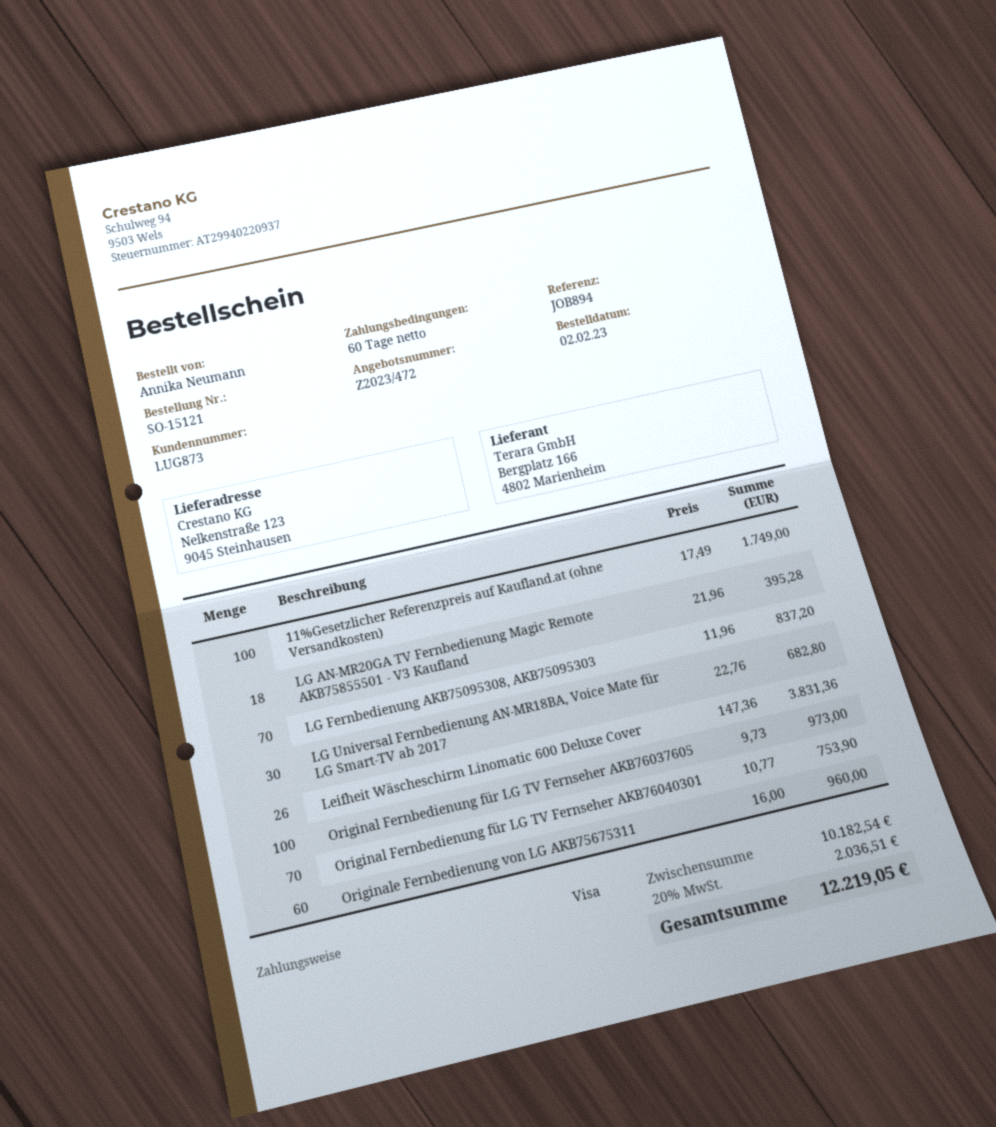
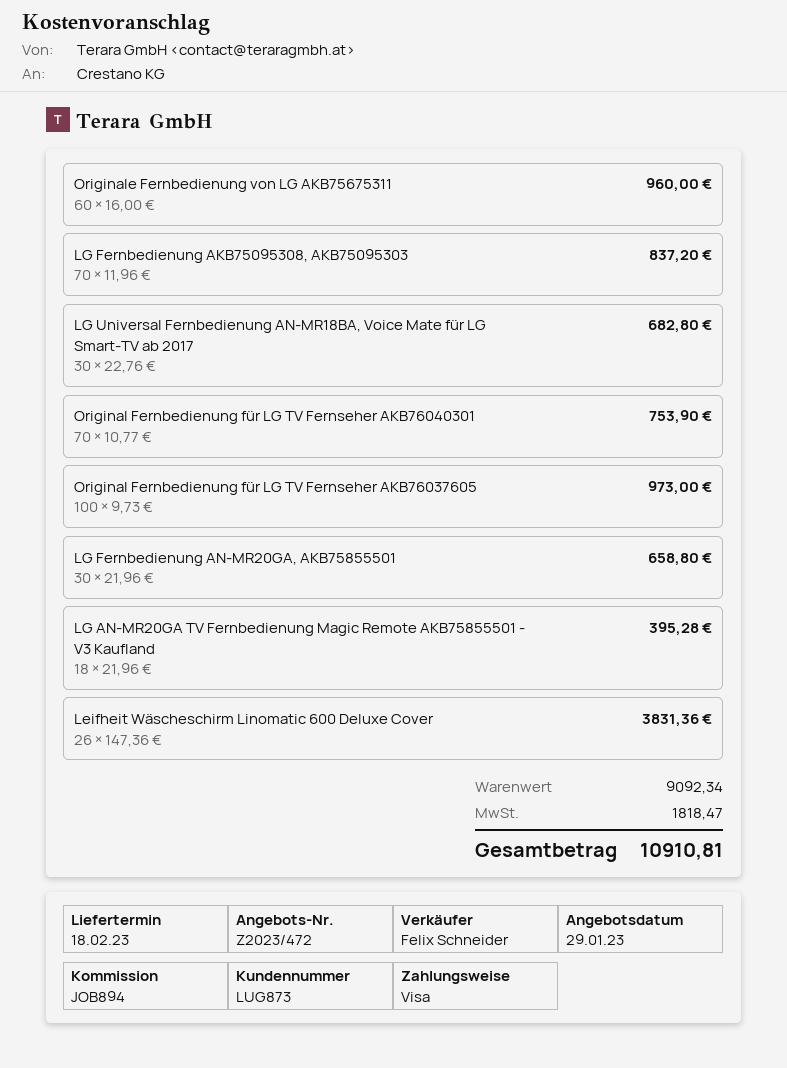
11%Gesetzlicher Referenzpreis auf Kaufland.at (ohne Versandkosten): 100 x 17.49 = 1749.00 -> none
LG Fernbedienung AN-MR20GA, AKB75855501: none -> 30 x 21.96 = 658.80
subtotal: 10182.54 -> 9092.34
tax: 2036.51 -> 1818.47
total: 12219.05 -> 10910.81

